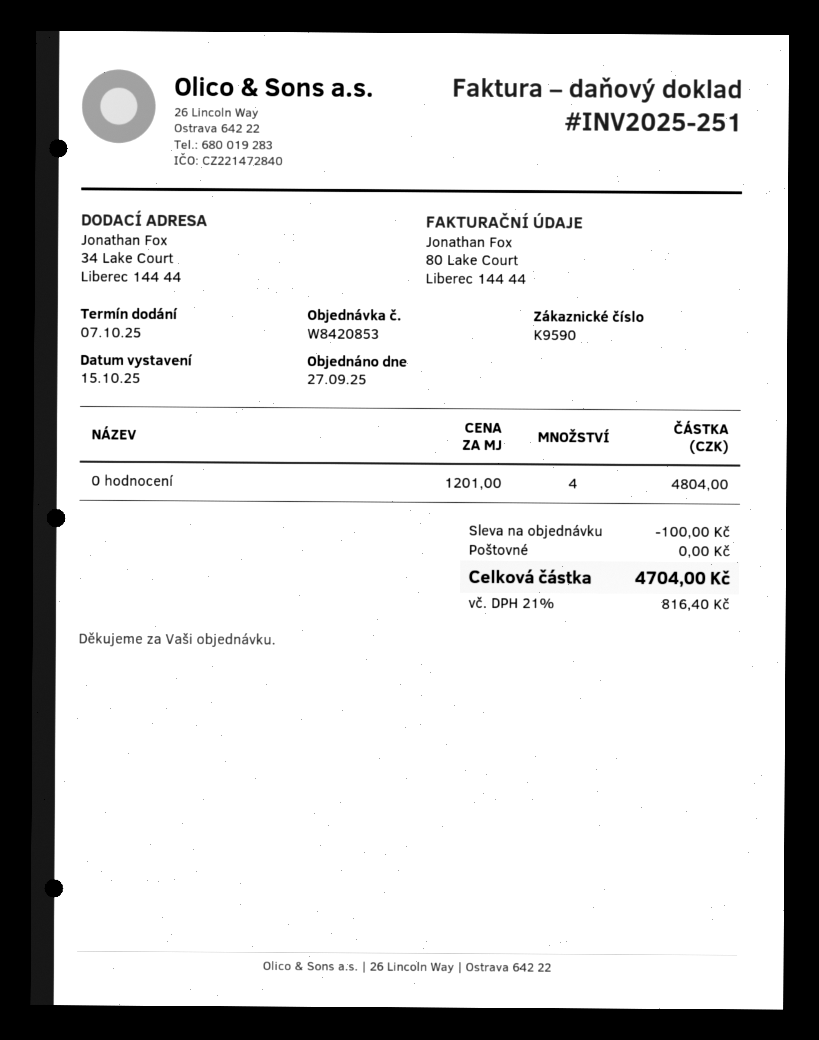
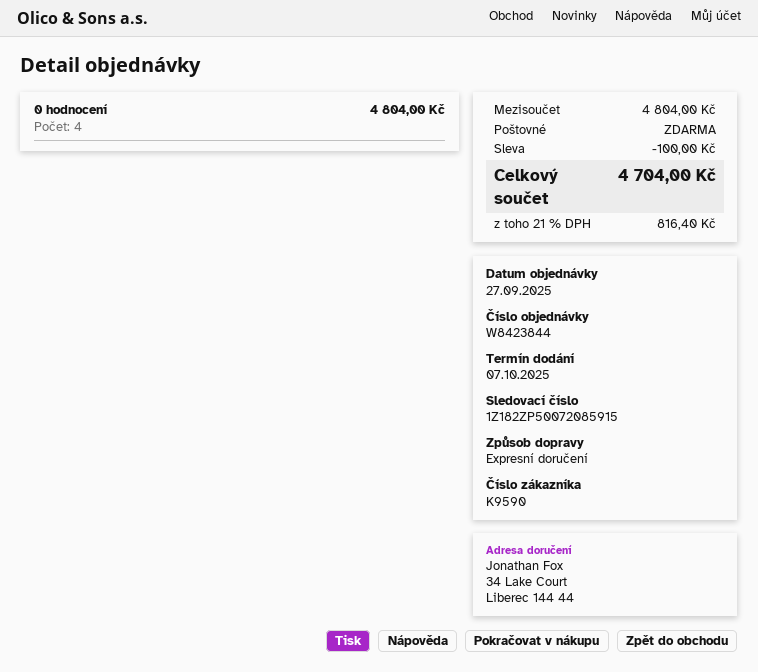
order number: W8420853 -> W8423844

